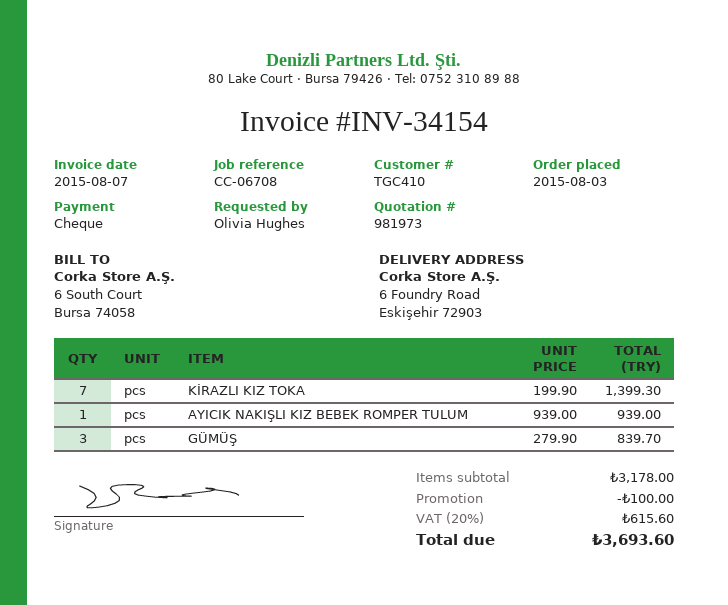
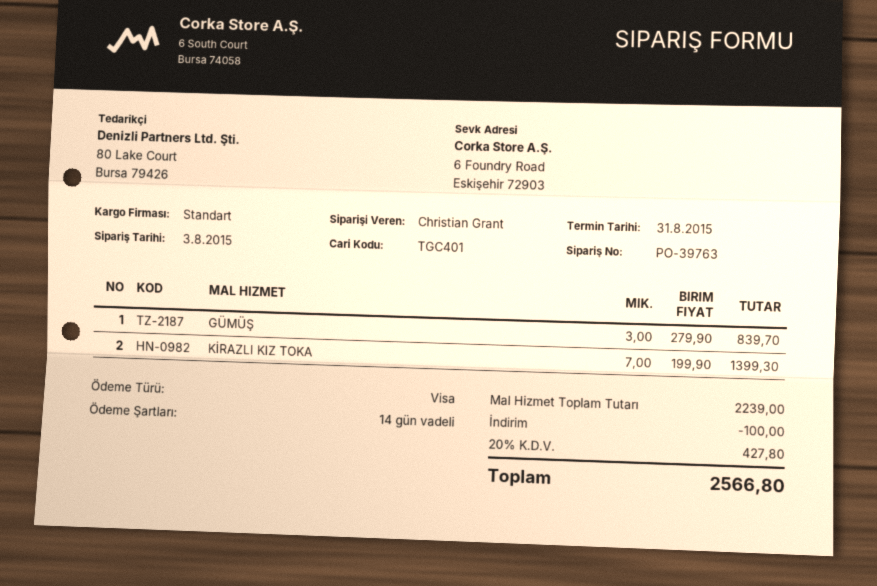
customer number: TGC410 -> TGC401
ordered by: Olivia Hughes -> Christian Grant
payment method: cheque -> Visa
AYICIK NAKIŞLI KIZ BEBEK ROMPER TULUM: 1 x 939.00 = 939.00 -> none
subtotal: 3178.00 -> 2239.00
tax: 20% = 615.60 -> 20% = 427.80
total: 3693.60 -> 2566.80

